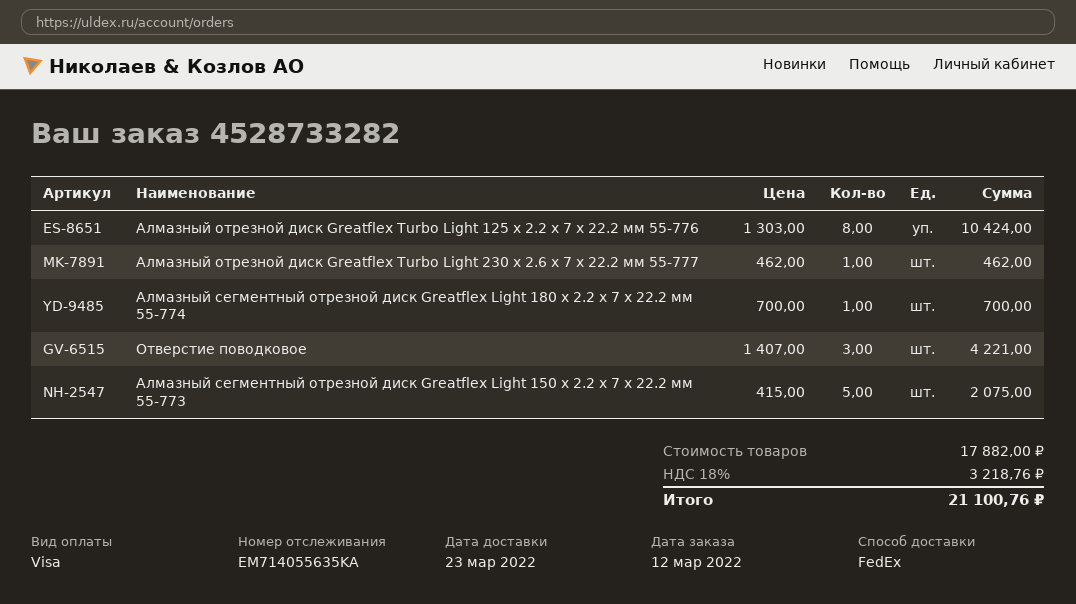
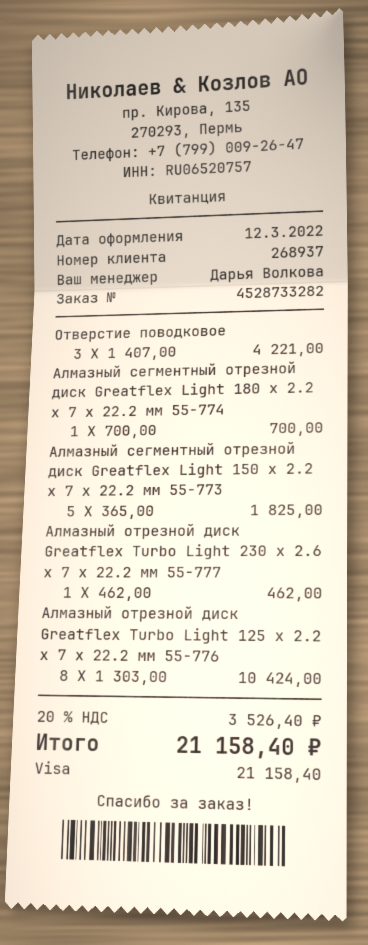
Алмазный сегментный отрезной диск Greatflex Light 150 x 2.2 x 7 x 22.2 мм 55-773: 5 x 415.00 = 2075.00 -> 5 x 365.00 = 1825.00
tax: 18% = 3218.76 -> 20% = 3526.40
total: 21100.76 -> 21158.40

